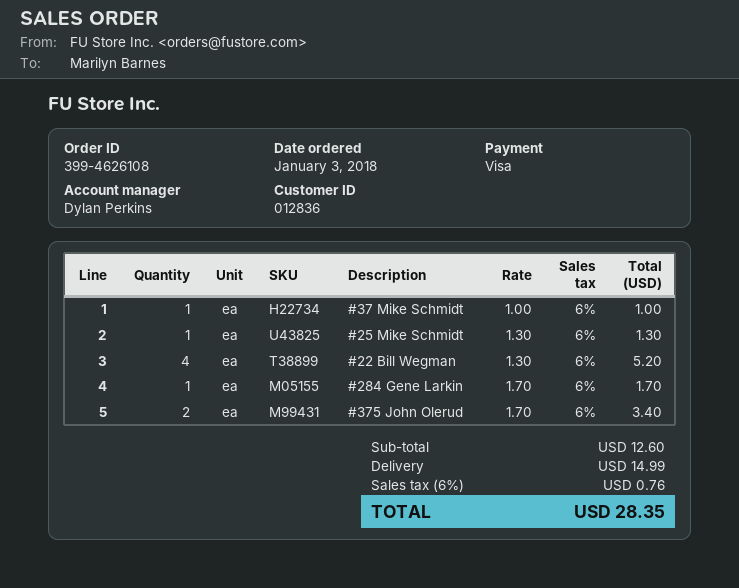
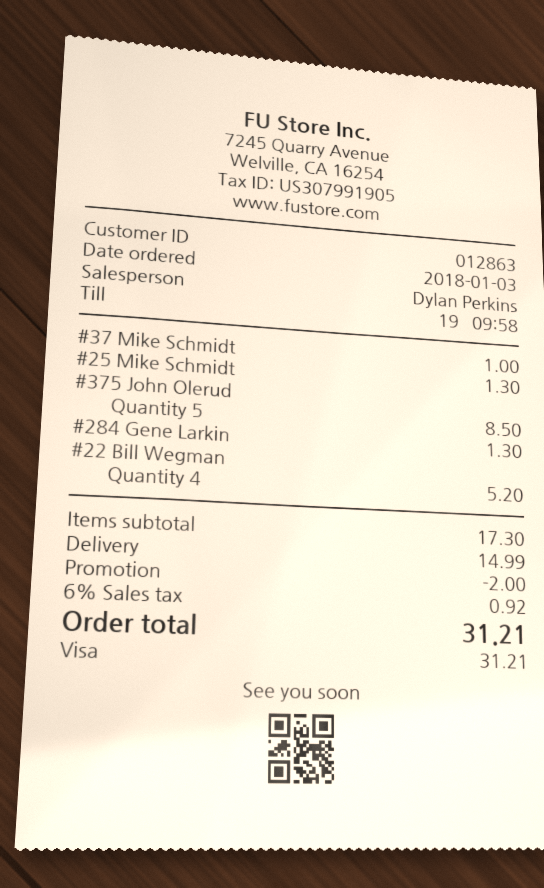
customer number: 012836 -> 012863
#284 Gene Larkin: 1 for 1.70 -> 1 for 1.30
#375 John Olerud: 2 for 3.40 -> 5 for 8.50
subtotal: 12.60 -> 17.30
discount: none -> 2.00
tax: 6% = 0.76 -> 6% = 0.92
total: 28.35 -> 31.21

